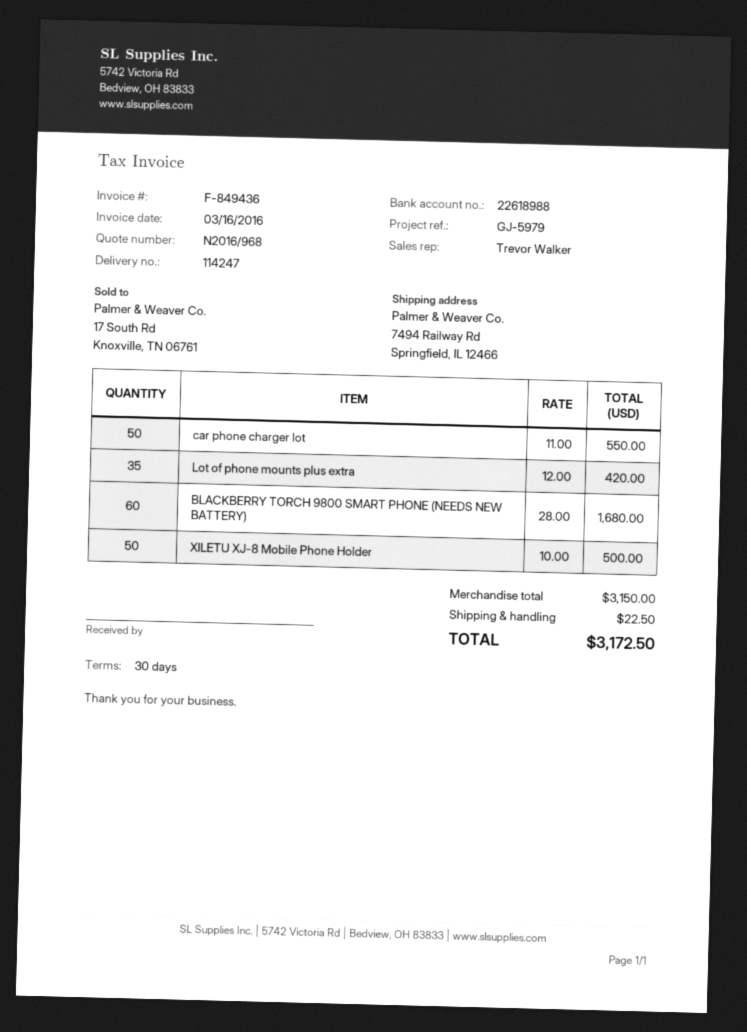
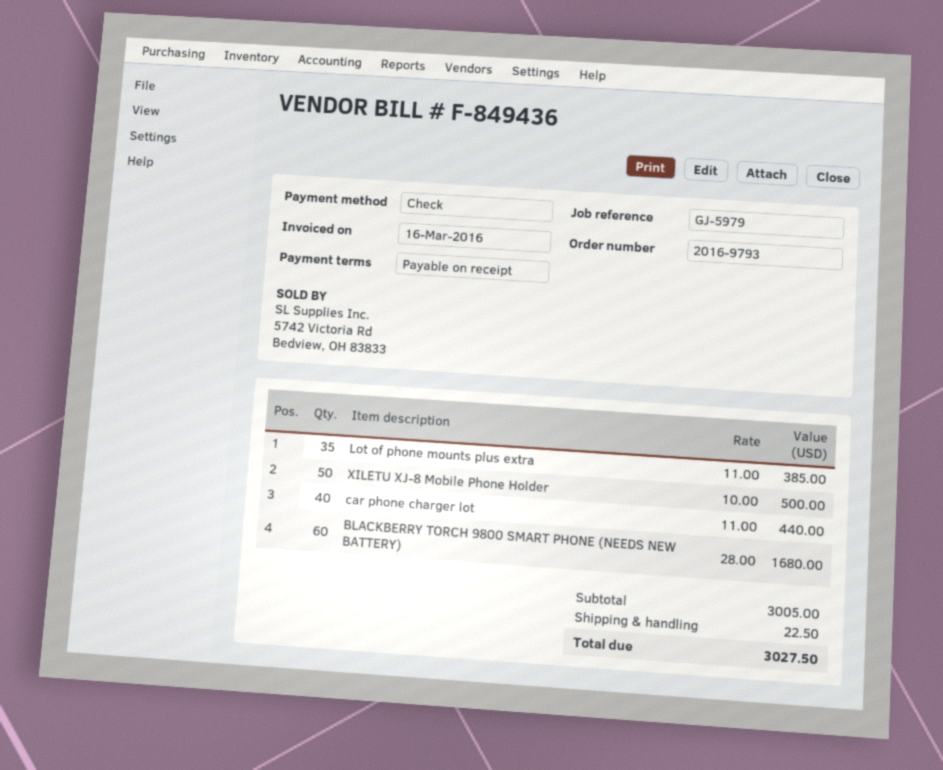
payment terms: 30 days -> on receipt
car phone charger lot: 50 x 11.00 = 550.00 -> 40 x 11.00 = 440.00
Lot of phone mounts plus extra: 35 x 12.00 = 420.00 -> 35 x 11.00 = 385.00
subtotal: 3150.00 -> 3005.00
total: 3172.50 -> 3027.50

